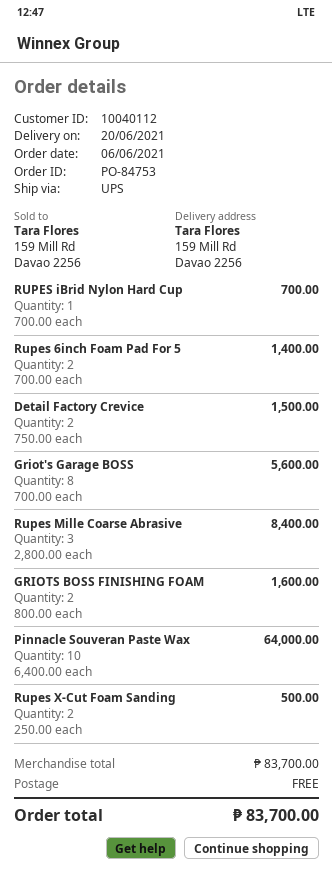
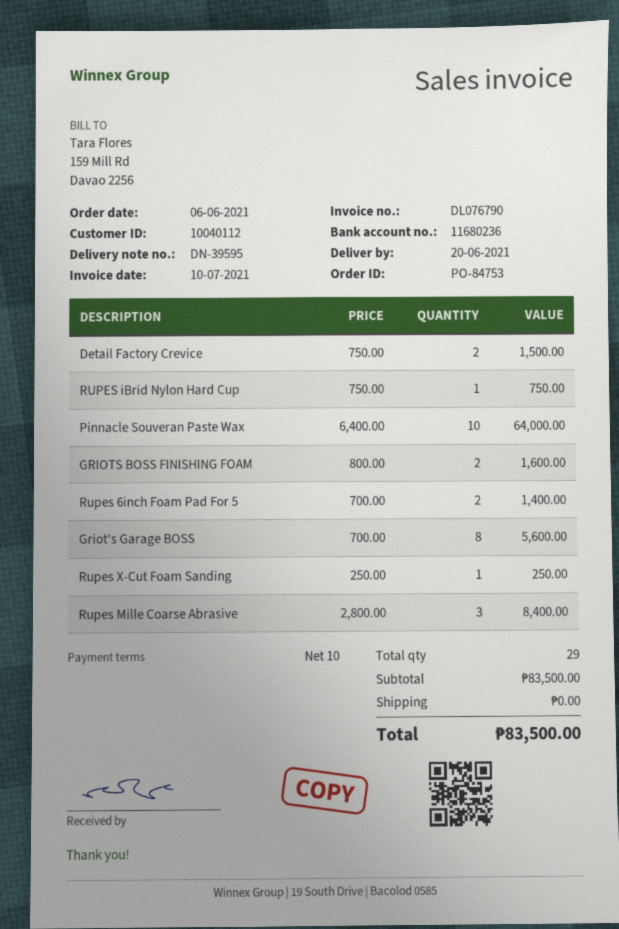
RUPES iBrid Nylon Hard Cup: 1 x 700.00 = 700.00 -> 1 x 750.00 = 750.00
Rupes X-Cut Foam Sanding: 2 x 250.00 = 500.00 -> 1 x 250.00 = 250.00
subtotal: 83700.00 -> 83500.00
total: 83700.00 -> 83500.00

